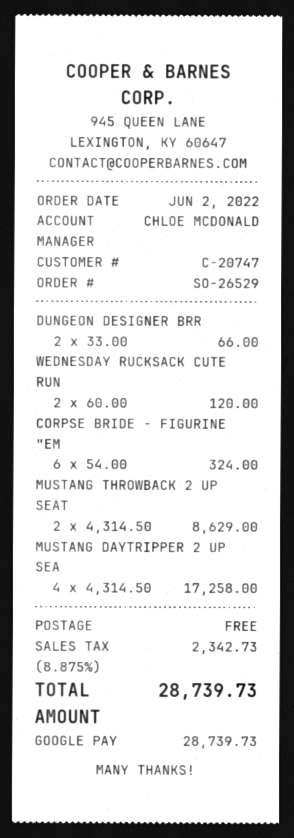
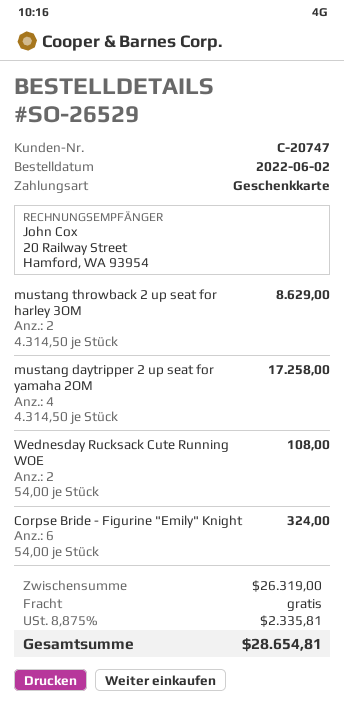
payment method: Google Pay -> gift card
DUNGEON DESIGNER BRR: 2 x 33.00 = 66.00 -> none
WEDNESDAY RUCKSACK CUTE RUN: 2 x 60.00 = 120.00 -> 2 x 54.00 = 108.00
tax: 8.875% = 2342.73 -> 8.875% = 2335.81
total: 28739.73 -> 28654.81

